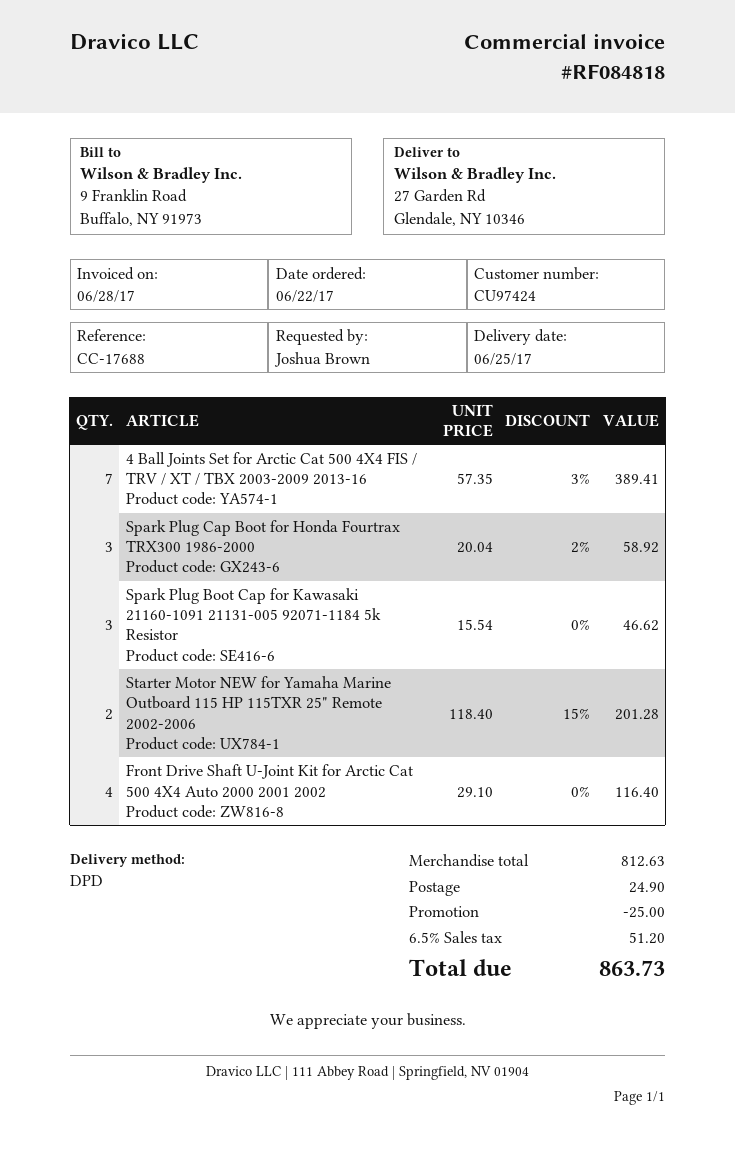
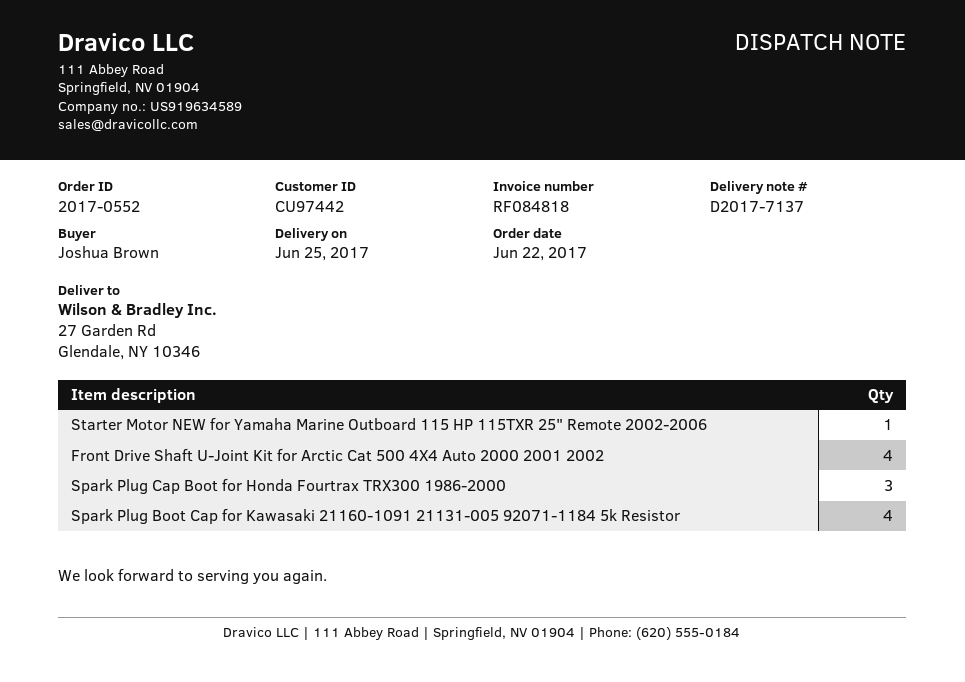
customer number: CU97424 -> CU97442
4 Ball Joints Set for Arctic Cat 500 4X4 FIS / TRV / XT / TBX 2003-2009 2013-16: 7 -> none
Spark Plug Boot Cap for Kawasaki 21160-1091 21131-005 92071-1184 5k Resistor: 3 -> 4
Starter Motor NEW for Yamaha Marine Outboard 115 HP 115TXR 25" Remote 2002-2006: 2 -> 1

